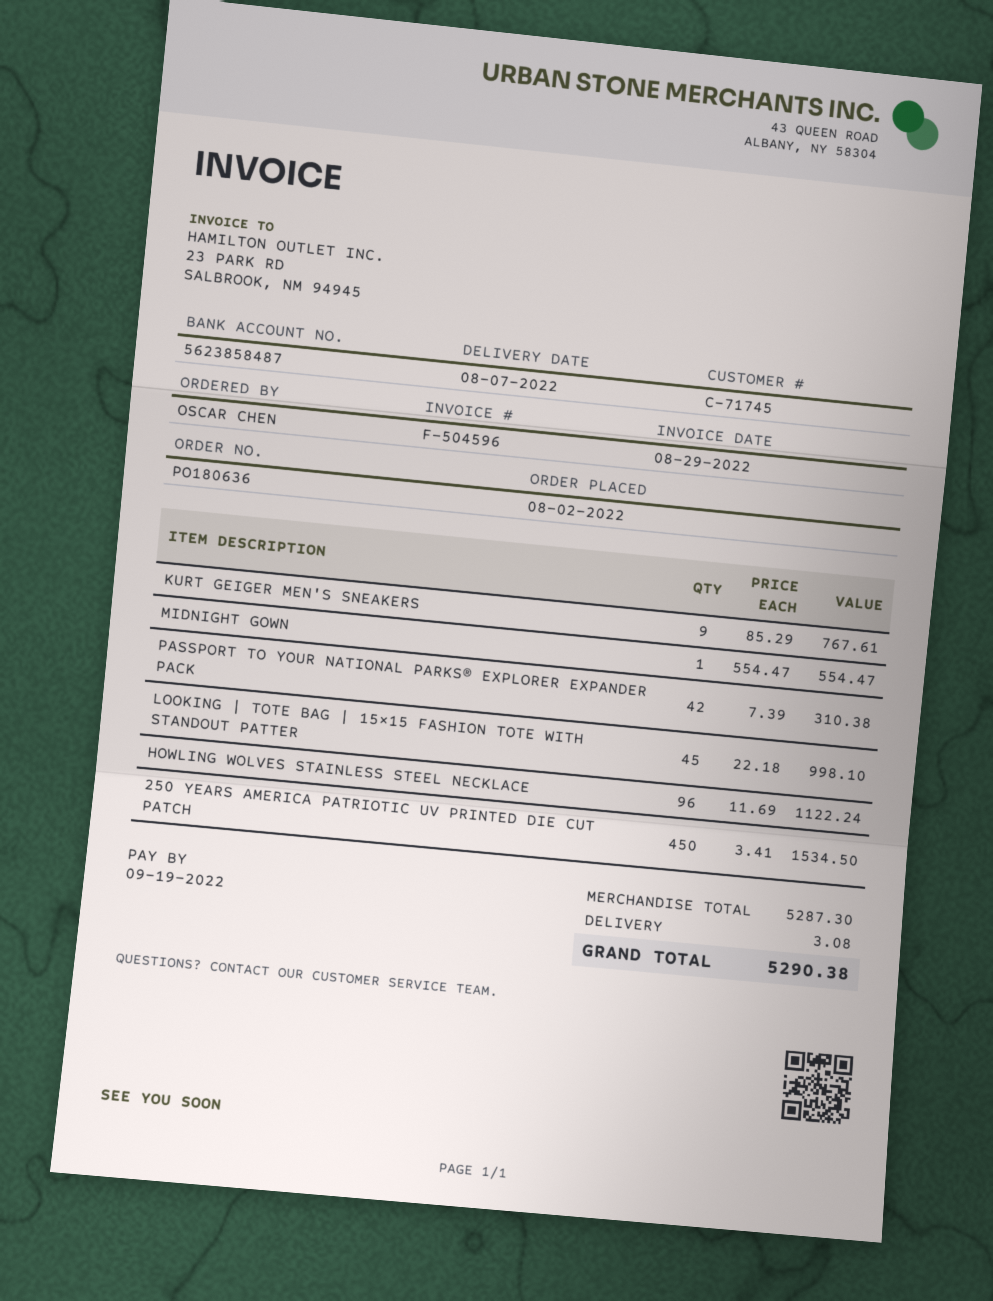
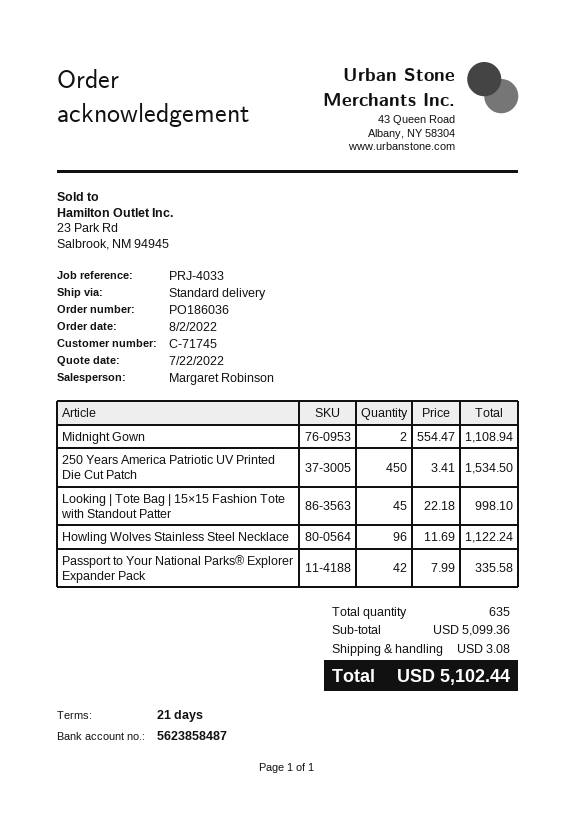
order number: PO180636 -> PO186036
KURT GEIGER MEN'S SNEAKERS: 9 x 85.29 = 767.61 -> none
MIDNIGHT GOWN: 1 x 554.47 = 554.47 -> 2 x 554.47 = 1108.94
PASSPORT TO YOUR NATIONAL PARKS® EXPLORER EXPANDER PACK: 42 x 7.39 = 310.38 -> 42 x 7.99 = 335.58
subtotal: 5287.30 -> 5099.36
total: 5290.38 -> 5102.44

